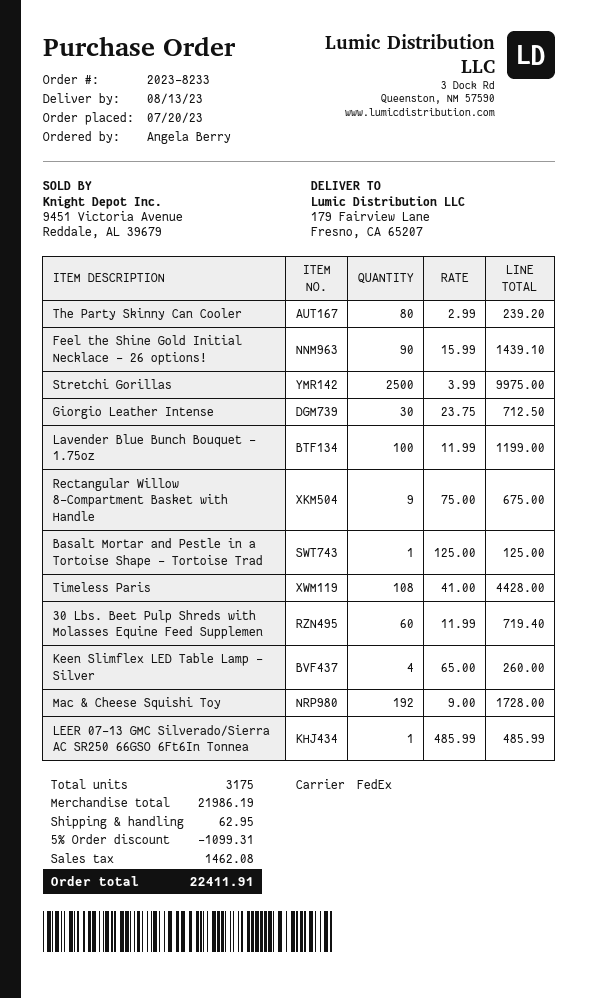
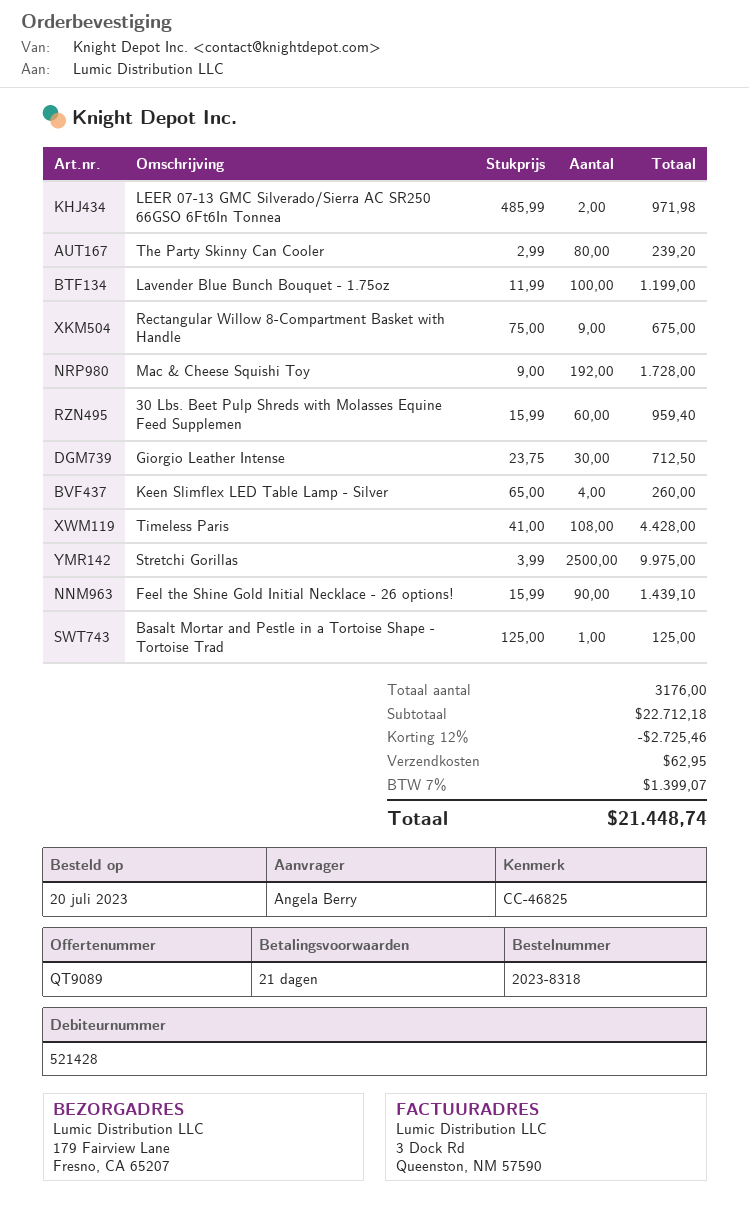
order number: 2023-8233 -> 2023-8318
30 Lbs. Beet Pulp Shreds with Molasses Equine Feed Supplemen: 60 x 11.99 = 719.40 -> 60 x 15.99 = 959.40
LEER 07-13 GMC Silverado/Sierra AC SR250 66GSO 6Ft6In Tonnea: 1 x 485.99 = 485.99 -> 2 x 485.99 = 971.98
total quantity: 3175 -> 3176
subtotal: 21986.19 -> 22712.18
discount: 5% = 1099.31 -> 12% = 2725.46
tax: 1462.08 -> 1399.07
total: 22411.91 -> 21448.74

